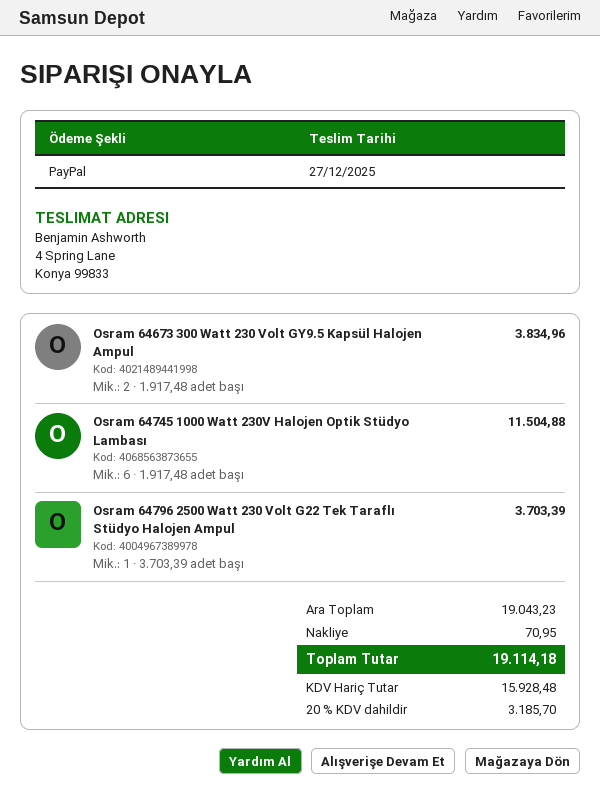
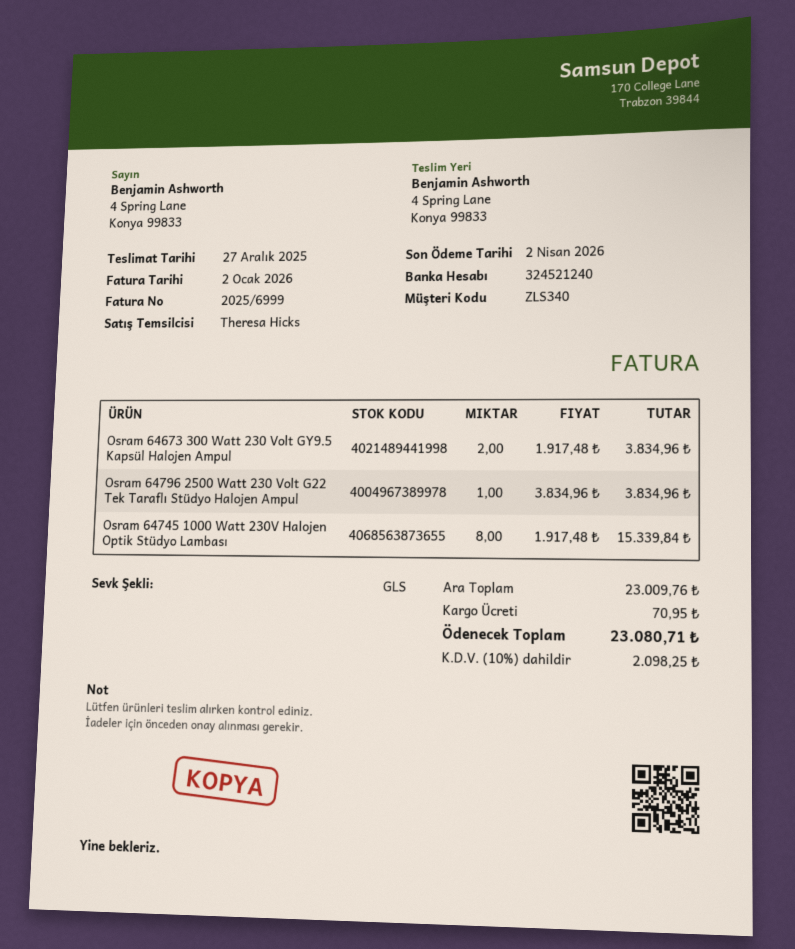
Osram 64745 1000 Watt 230V Halojen Optik Stüdyo Lambası: 6 x 1917.48 = 11504.88 -> 8 x 1917.48 = 15339.84
Osram 64796 2500 Watt 230 Volt G22 Tek Taraflı Stüdyo Halojen Ampul: 1 x 3703.39 = 3703.39 -> 1 x 3834.96 = 3834.96
subtotal: 19043.23 -> 23009.76
tax: 20% = 3185.70 -> 10% = 2098.25
total: 19114.18 -> 23080.71

